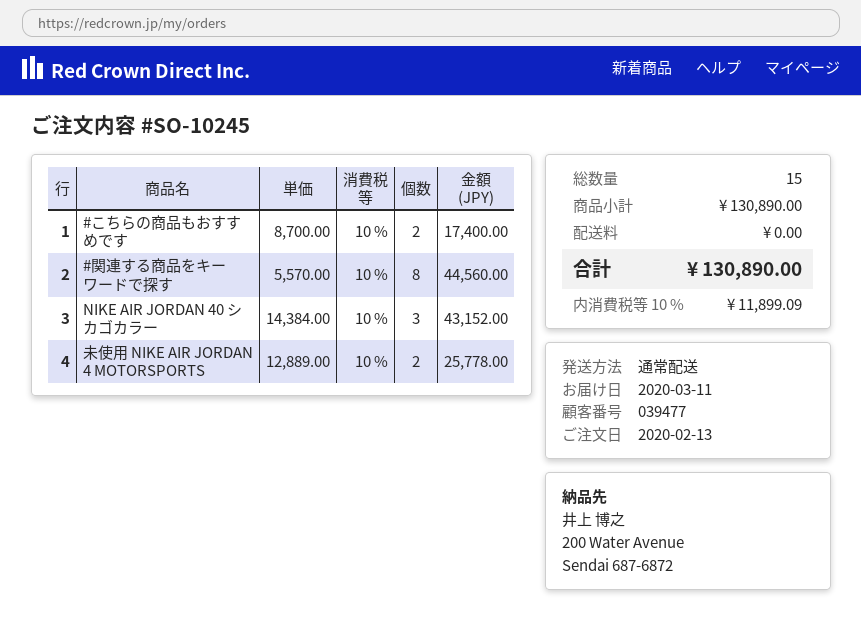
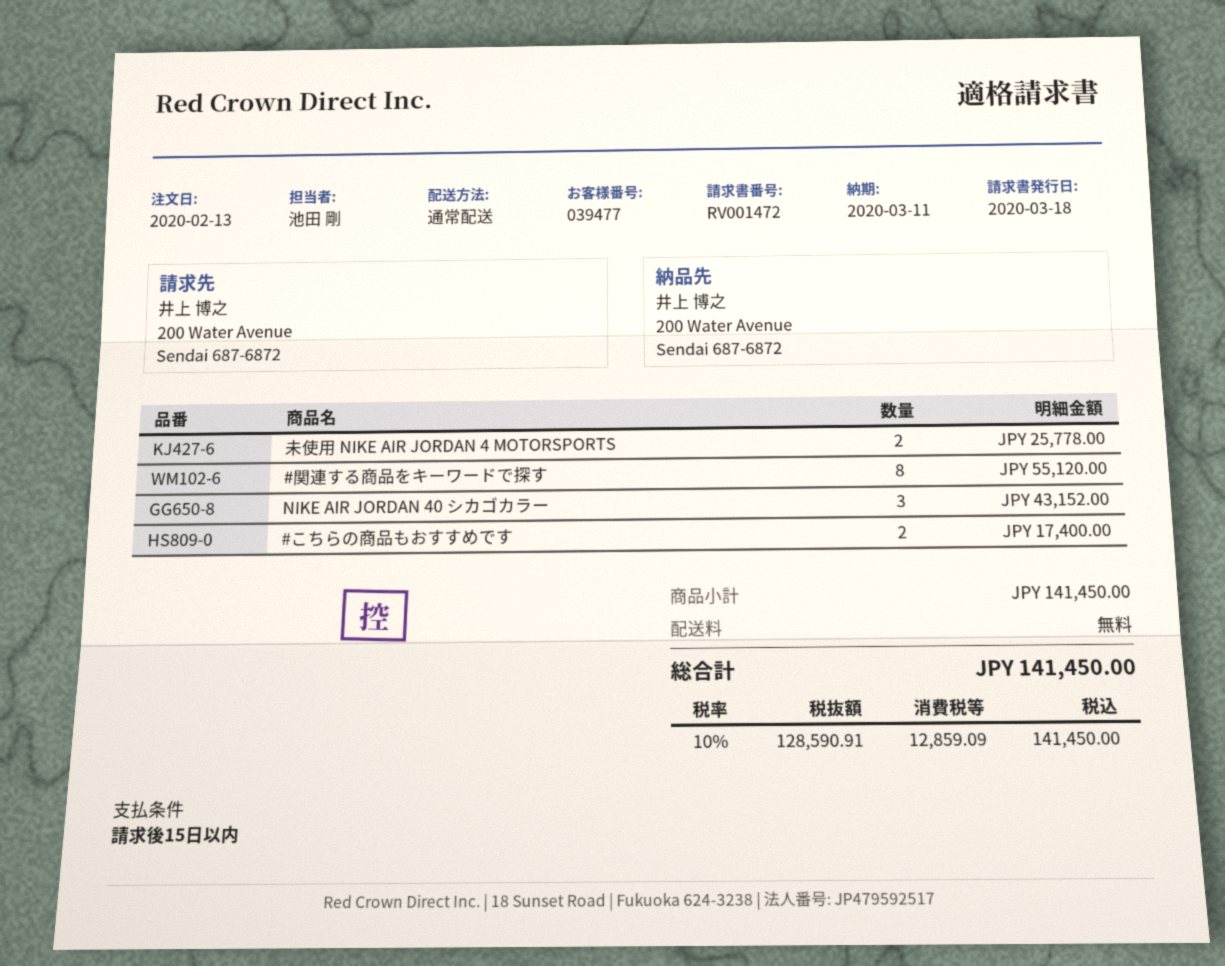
#関連する商品をキーワードで探す: 8 for 44560.00 -> 8 for 55120.00
subtotal: 130890.00 -> 141450.00
tax: 10% = 11899.09 -> 10% = 12859.09
total: 130890.00 -> 141450.00

